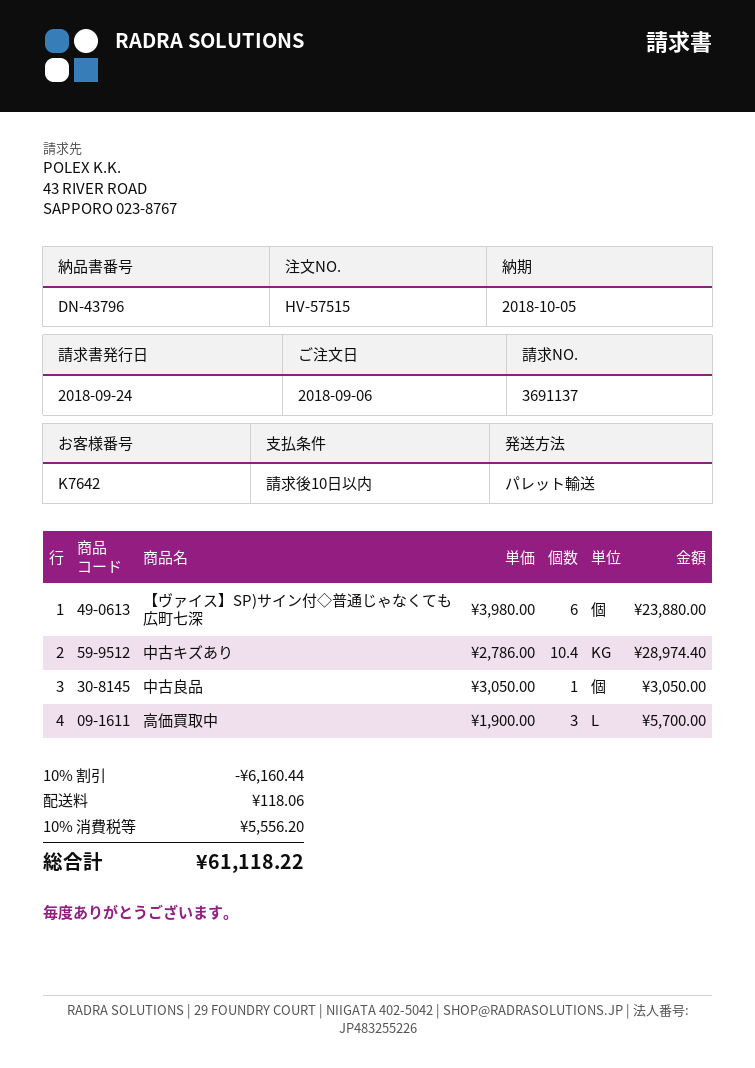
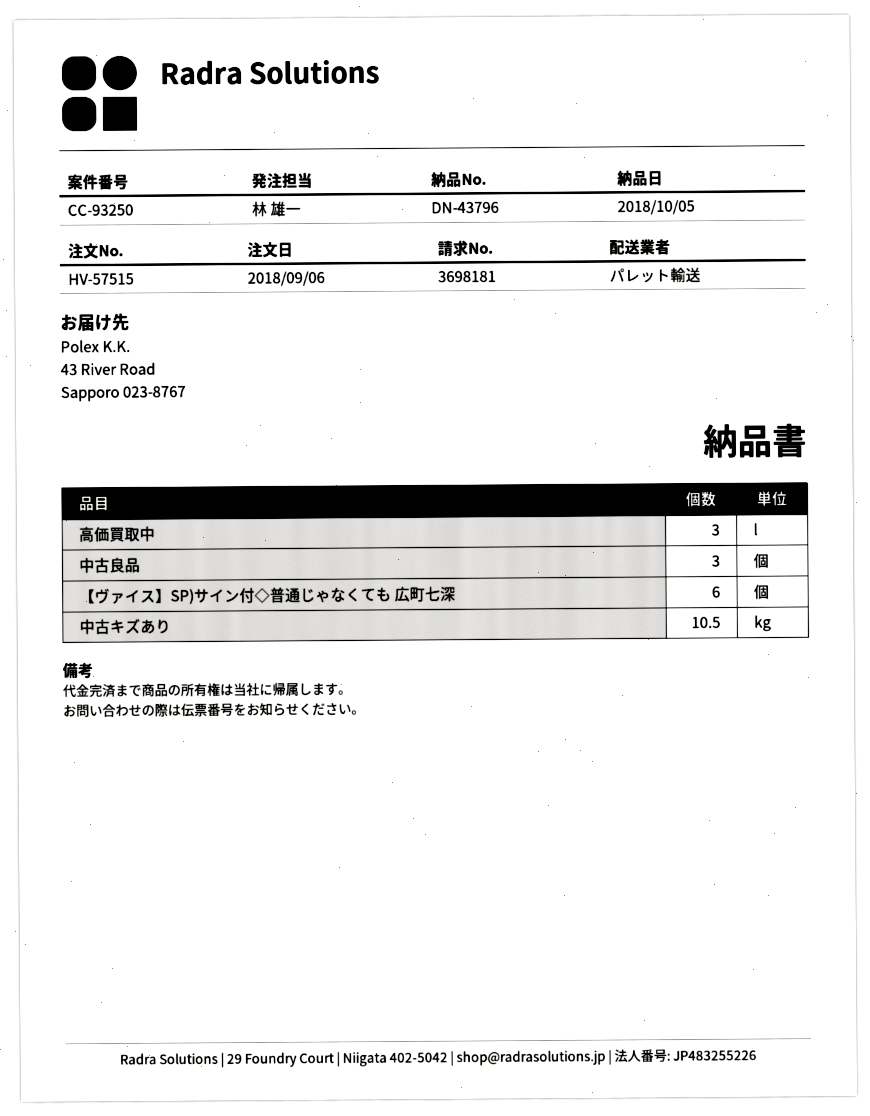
invoice number: 3691137 -> 3698181
中古キズあり: 10.4 -> 10.5
中古良品: 1 -> 3

